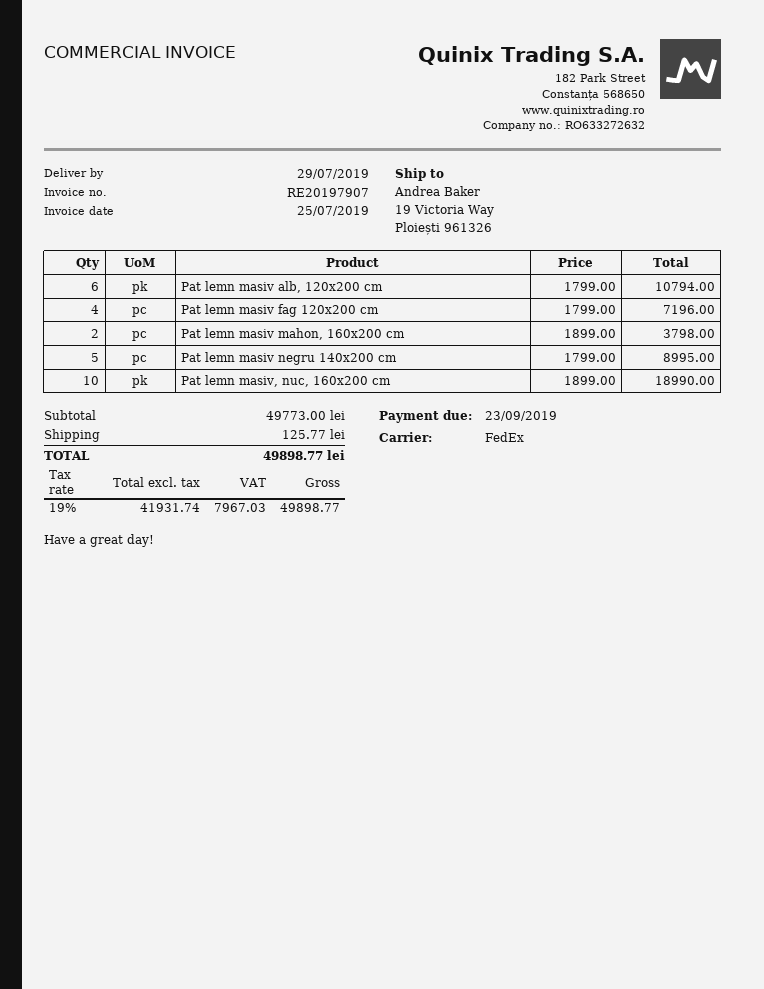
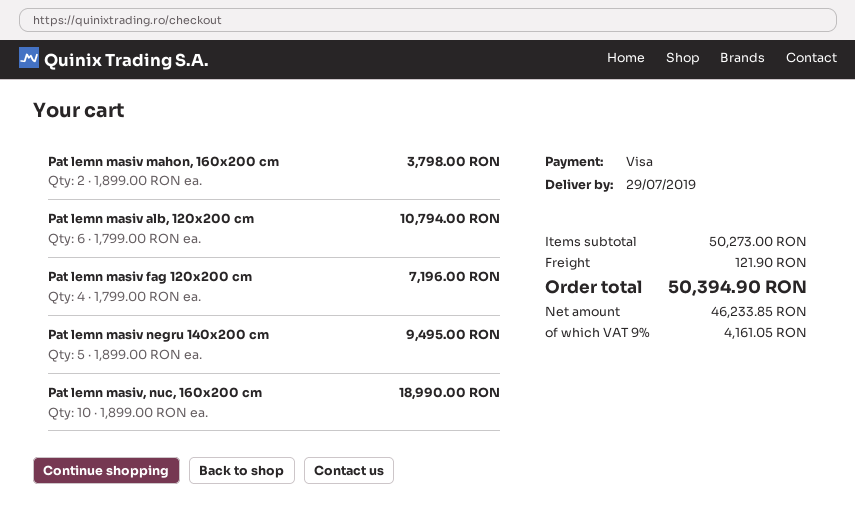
Pat lemn masiv negru 140x200 cm: 5 x 1799.00 = 8995.00 -> 5 x 1899.00 = 9495.00
subtotal: 49773.00 -> 50273.00
shipping: 125.77 -> 121.90
net: 41931.74 -> 46233.85
tax: 19% = 7967.03 -> 9% = 4161.05
total: 49898.77 -> 50394.90

